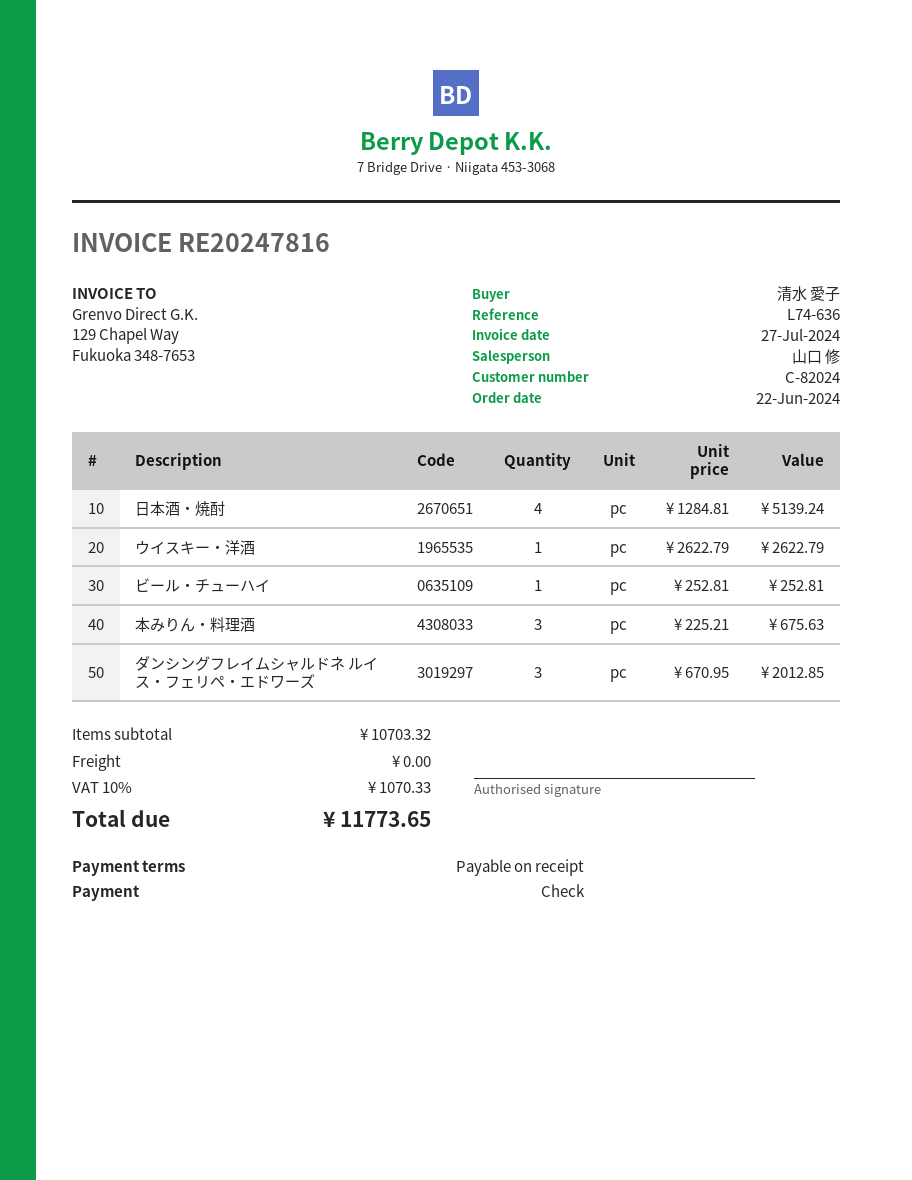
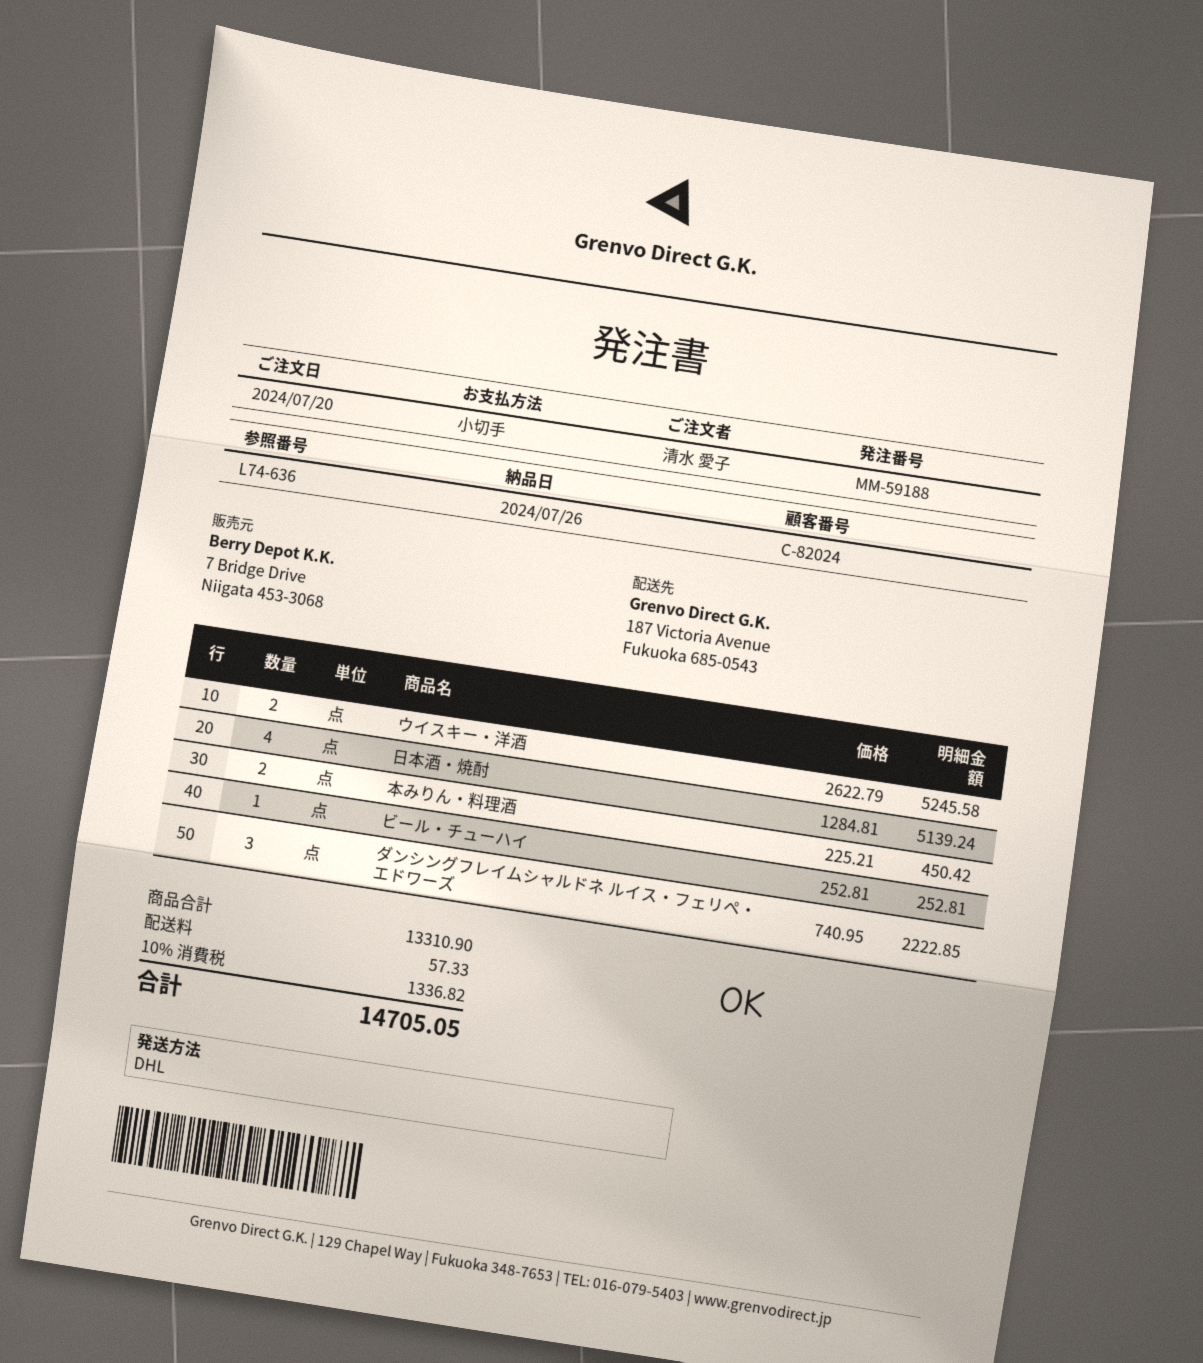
order date: 2024-06-22 -> 2024-07-20
ウイスキー・洋酒: 1 x 2622.79 = 2622.79 -> 2 x 2622.79 = 5245.58
本みりん・料理酒: 3 x 225.21 = 675.63 -> 2 x 225.21 = 450.42
ダンシングフレイムシャルドネ ルイス・フェリペ・エドワーズ: 3 x 670.95 = 2012.85 -> 3 x 740.95 = 2222.85
subtotal: 10703.32 -> 13310.90
shipping: 0.00 -> 57.33
tax: 10% = 1070.33 -> 10% = 1336.82
total: 11773.65 -> 14705.05

